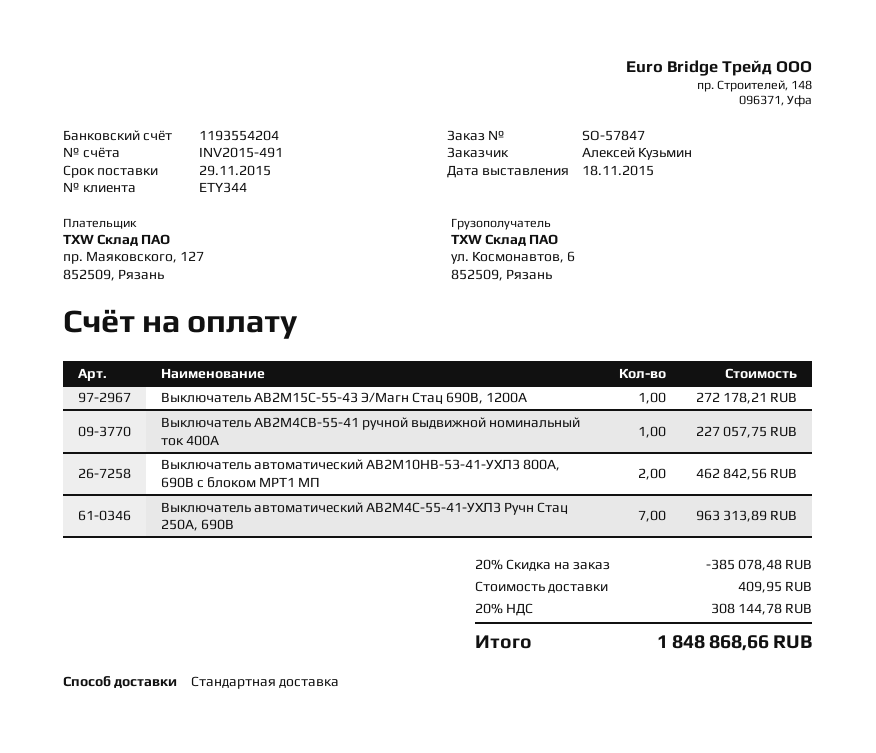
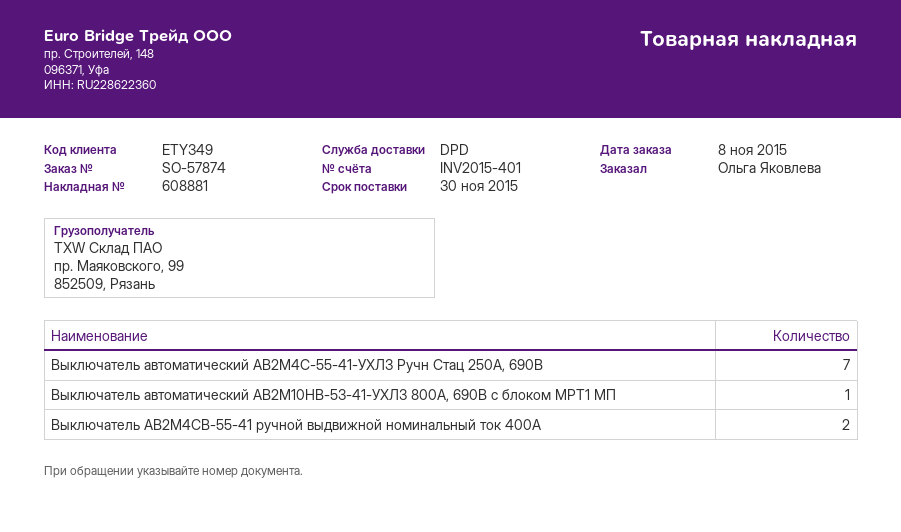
order number: SO-57847 -> SO-57874
delivery date: 2015-11-29 -> 2015-11-30
invoice number: INV2015-491 -> INV2015-401
customer number: ETY344 -> ETY349
ordered by: Алексей Кузьмин -> Ольга Яковлева
shipping method: standard -> DPD
ship to: ул. Космонавтов, 6, 852509, Рязань -> пр. Маяковского, 99, 852509, Рязань
Выключатель АВ2М15С-55-43 Э/Магн Стац 690В, 1200А: 1 -> none
Выключатель АВ2М4СВ-55-41 ручной выдвижной номинальный ток 400А: 1 -> 2
Выключатель автоматический АВ2М10НВ-53-41-УХЛ3 800А, 690В с блоком МРТ1 МП: 2 -> 1

